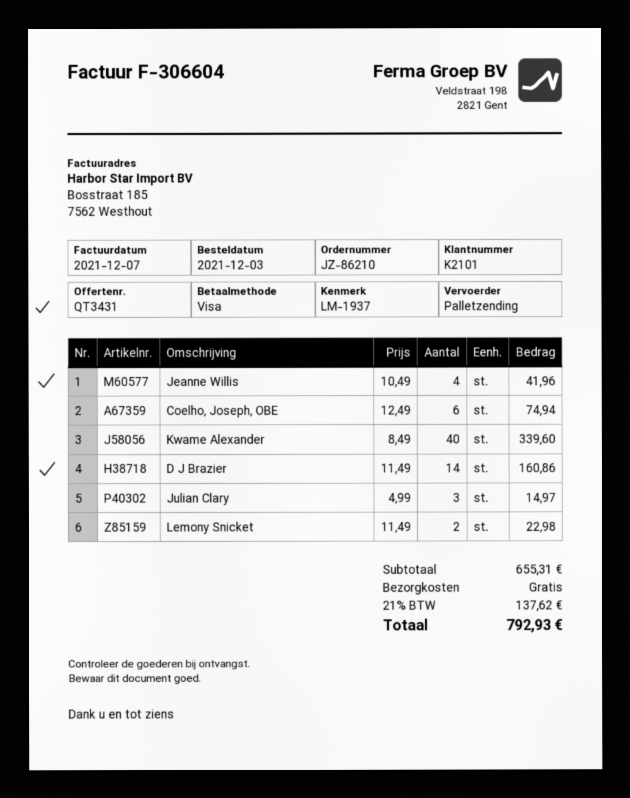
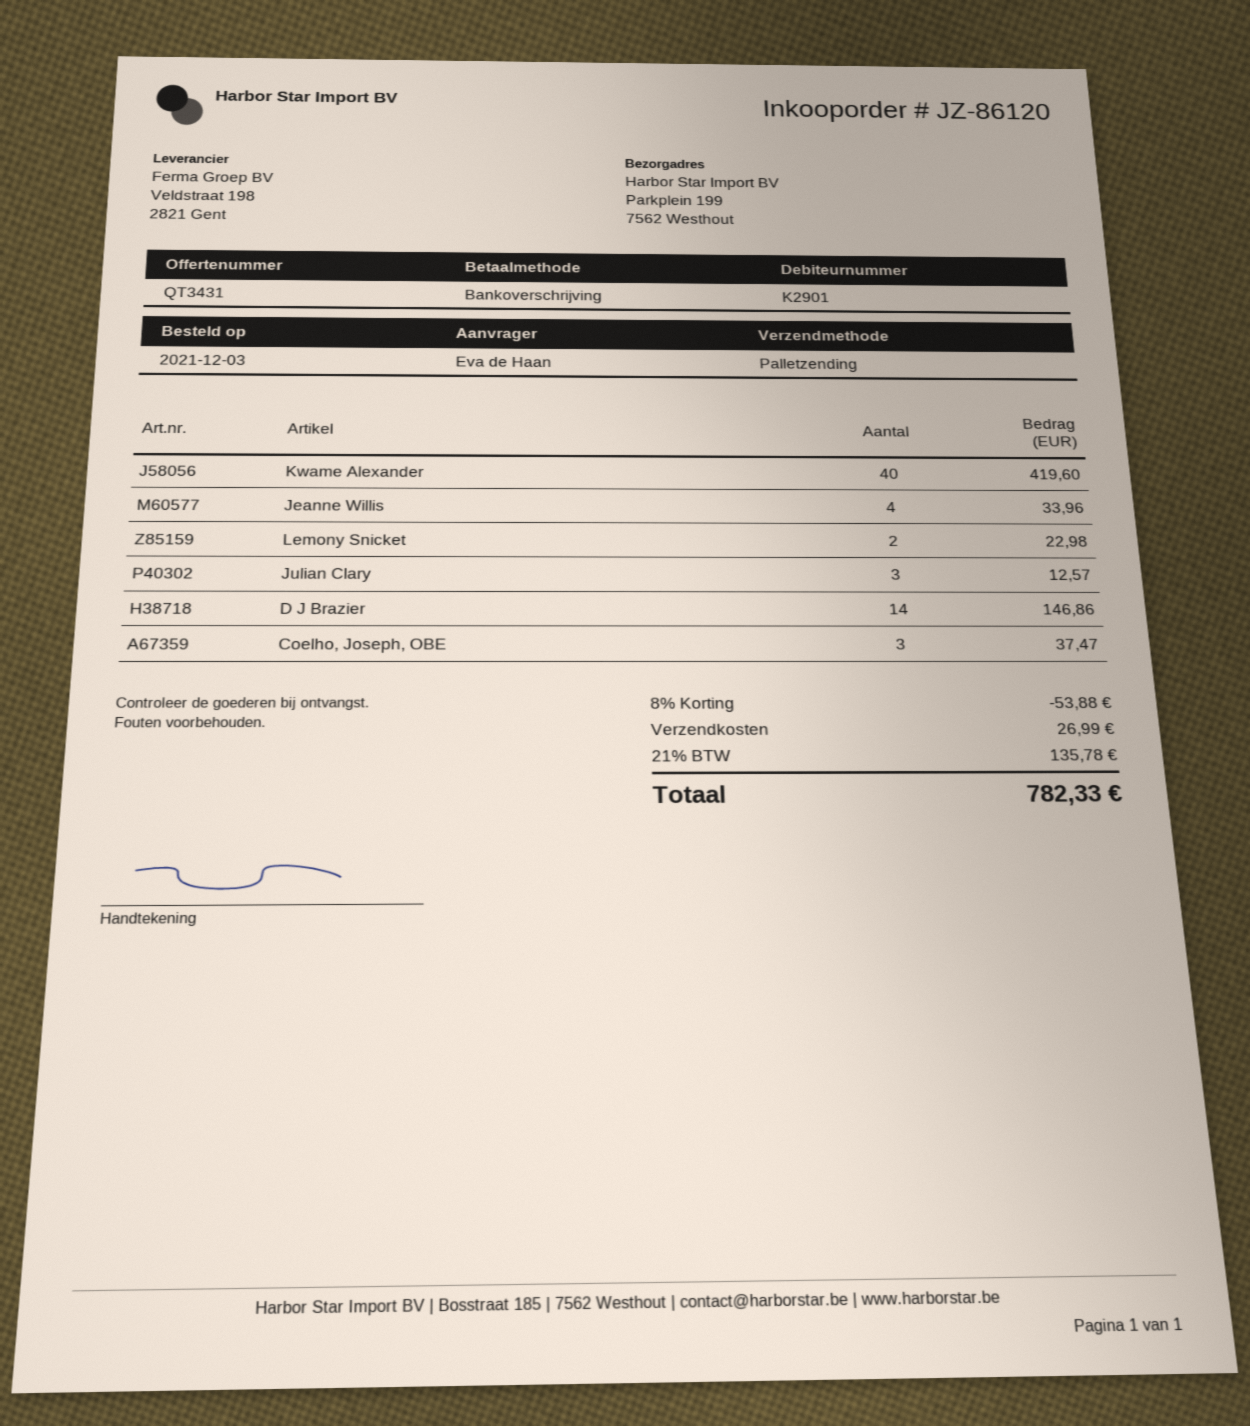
order number: JZ-86210 -> JZ-86120
customer number: K2101 -> K2901
payment method: Visa -> bank transfer
Jeanne Willis: 4 for 41.96 -> 4 for 33.96
Coelho, Joseph, OBE: 6 for 74.94 -> 3 for 37.47
Kwame Alexander: 40 for 339.60 -> 40 for 419.60
D J Brazier: 14 for 160.86 -> 14 for 146.86
Julian Clary: 3 for 14.97 -> 3 for 12.57
discount: none -> 8% = 53.88
shipping: 0.00 -> 26.99
tax: 21% = 137.62 -> 21% = 135.78
total: 792.93 -> 782.33

